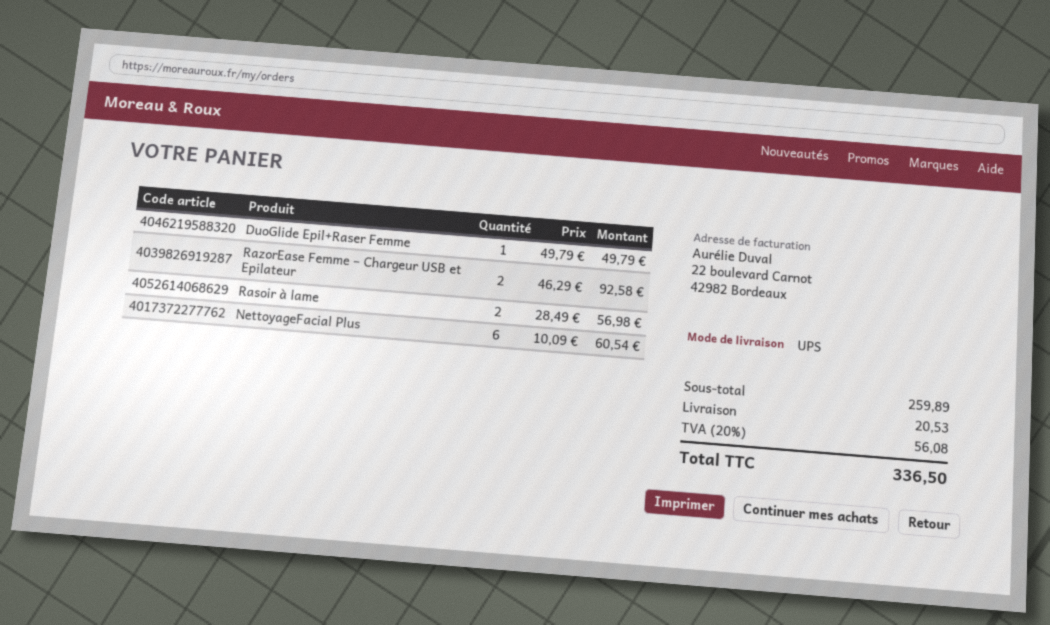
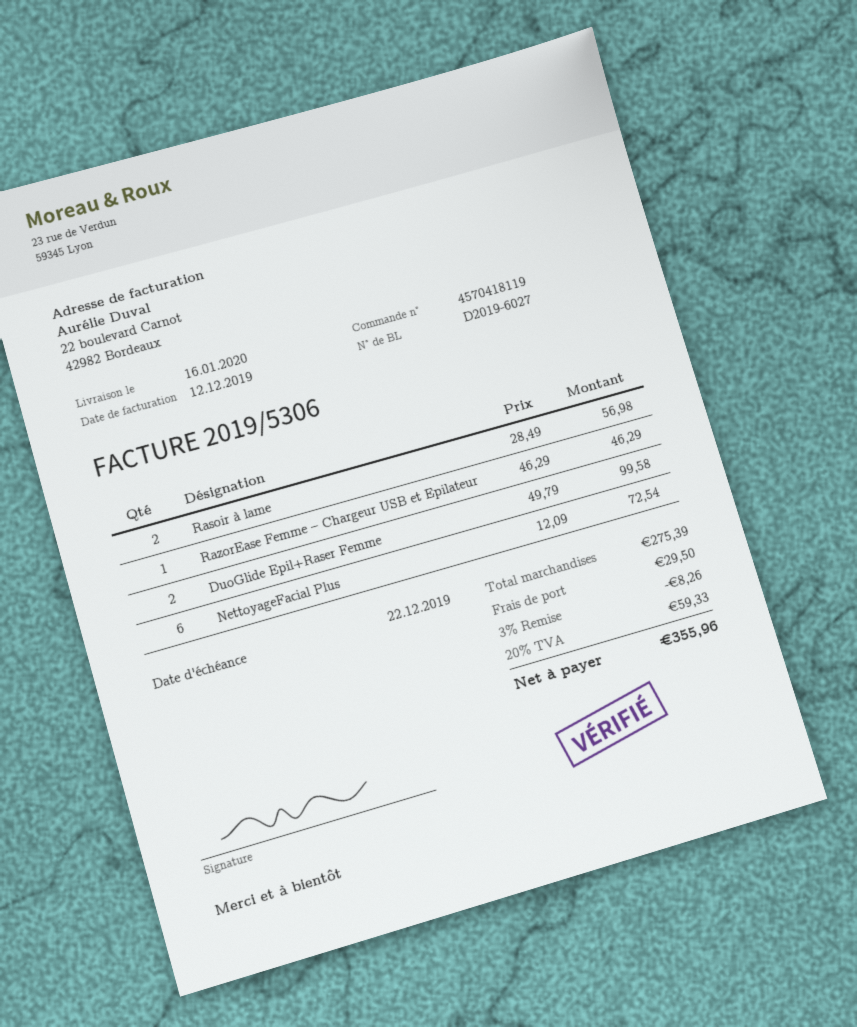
DuoGlide Epil+Raser Femme: 1 x 49.79 = 49.79 -> 2 x 49.79 = 99.58
RazorEase Femme – Chargeur USB et Epilateur: 2 x 46.29 = 92.58 -> 1 x 46.29 = 46.29
NettoyageFacial Plus: 6 x 10.09 = 60.54 -> 6 x 12.09 = 72.54
subtotal: 259.89 -> 275.39
discount: none -> 3% = 8.26
shipping: 20.53 -> 29.50
tax: 20% = 56.08 -> 20% = 59.33
total: 336.50 -> 355.96

